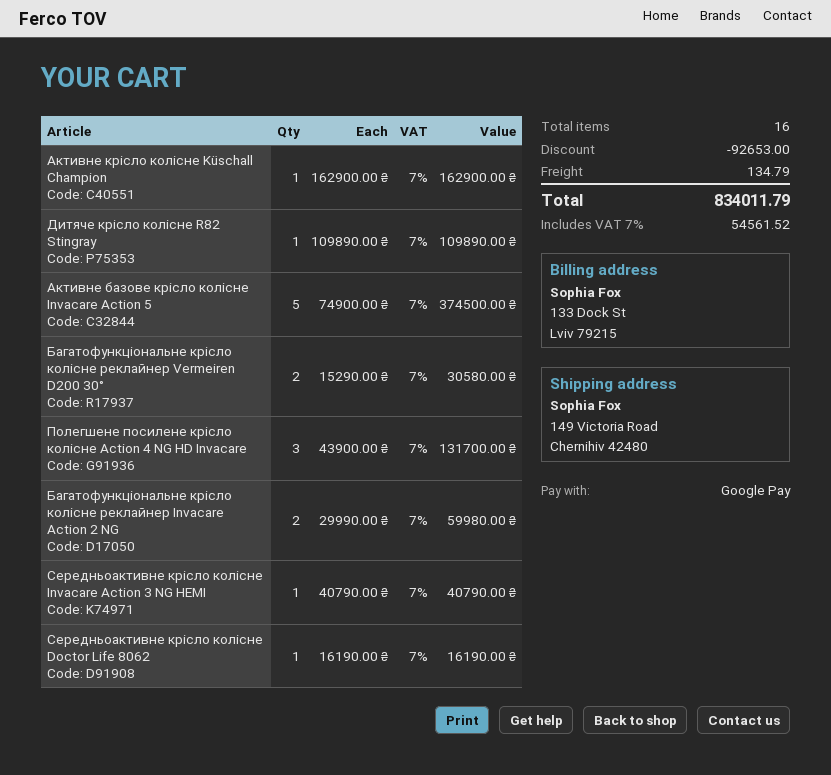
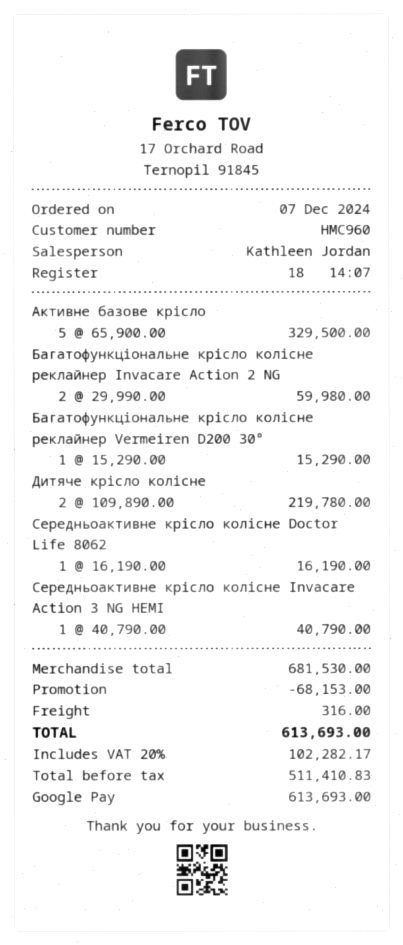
Активне крісло колісне Küschall Champion: 1 x 162900.00 = 162900.00 -> none
Дитяче крісло колісне R82 Stingray: 1 x 109890.00 = 109890.00 -> 2 x 109890.00 = 219780.00
Активне базове крісло колісне Invacare Action 5: 5 x 74900.00 = 374500.00 -> 5 x 65900.00 = 329500.00
Багатофункціональне крісло колісне реклайнер Vermeiren D200 30°: 2 x 15290.00 = 30580.00 -> 1 x 15290.00 = 15290.00
Полегшене посилене крісло колісне Action 4 NG HD Invacare: 3 x 43900.00 = 131700.00 -> none
discount: 92653.00 -> 68153.00
shipping: 134.79 -> 316.00
tax: 7% = 54561.52 -> 20% = 102282.17
total: 834011.79 -> 613693.00

